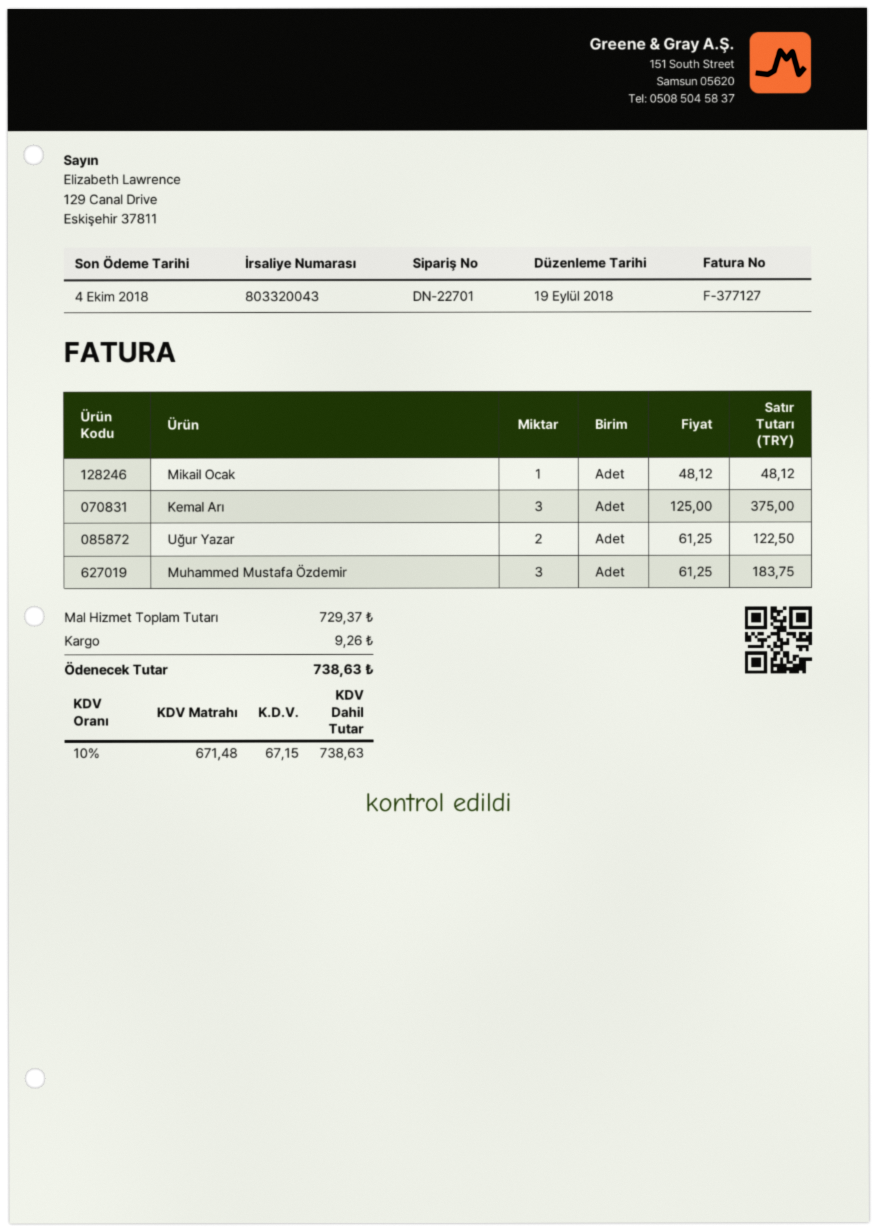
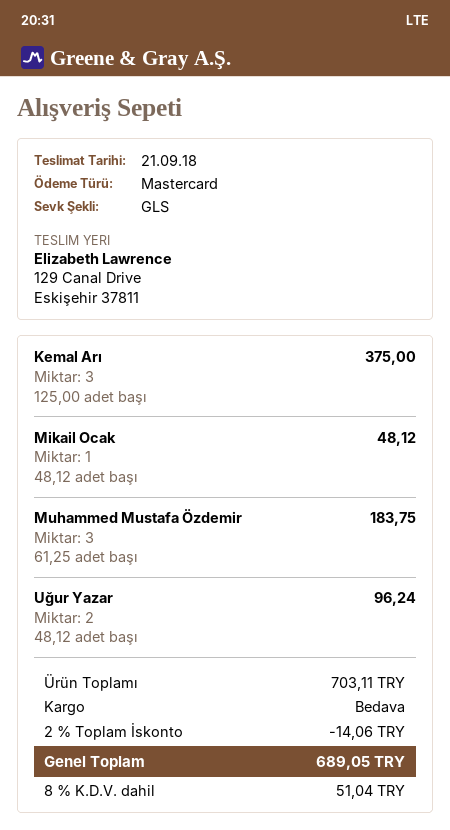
Uğur Yazar: 2 x 61.25 = 122.50 -> 2 x 48.12 = 96.24
subtotal: 729.37 -> 703.11
discount: none -> 2% = 14.06
shipping: 9.26 -> 0.00
tax: 10% = 67.15 -> 8% = 51.04
total: 738.63 -> 689.05

